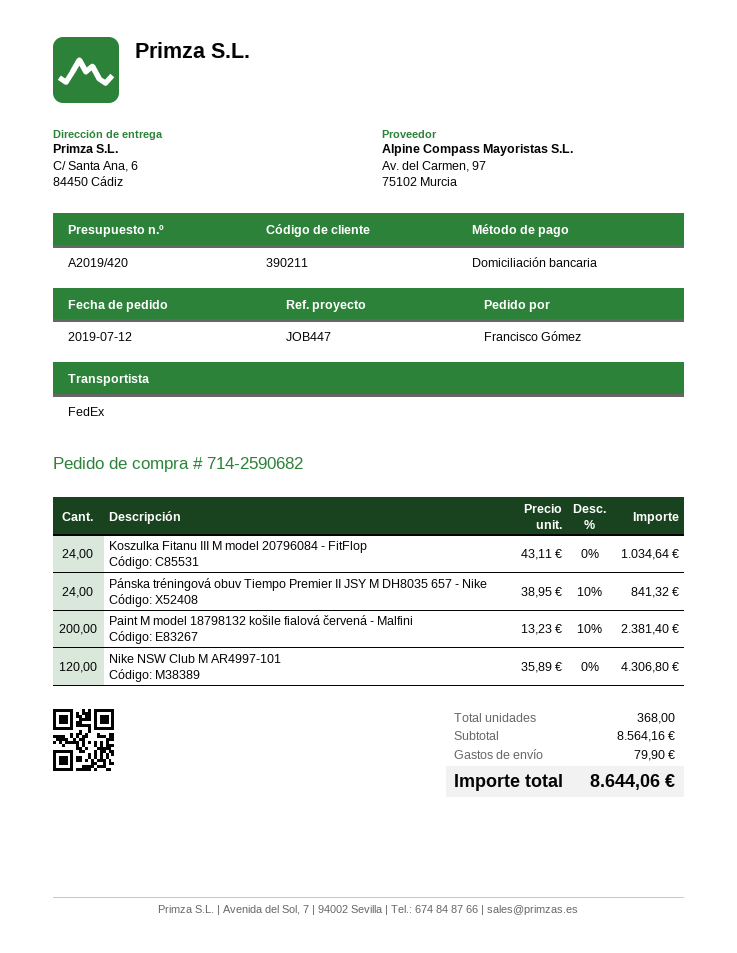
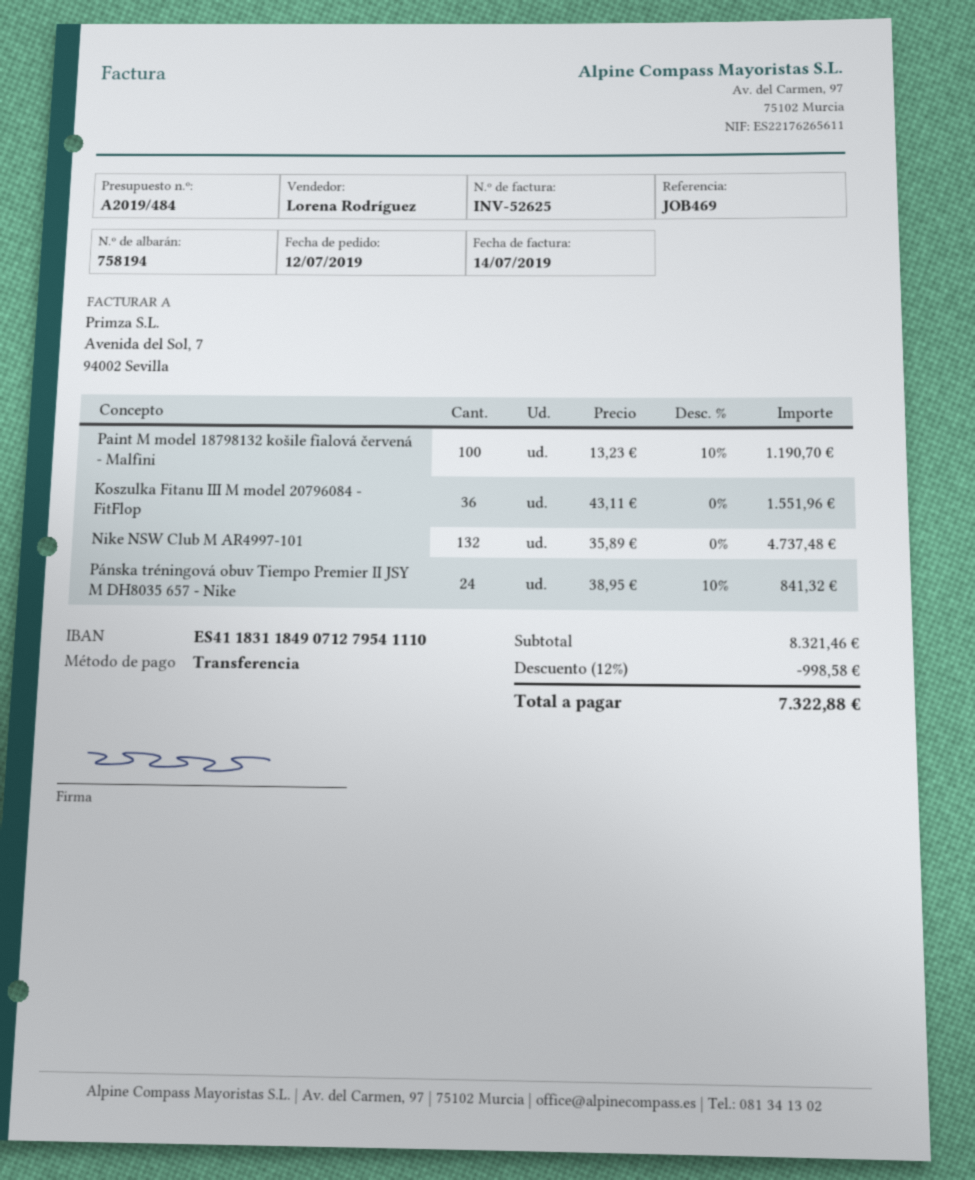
quote number: A2019/420 -> A2019/484
reference: JOB447 -> JOB469
payment method: direct debit -> bank transfer
Koszulka Fitanu III M model 20796084 - FitFlop: 24 x 43.11 = 1034.64 -> 36 x 43.11 = 1551.96
Paint M model 18798132 košile fialová červená - Malfini: 200 x 13.23 - 10% = 2381.40 -> 100 x 13.23 - 10% = 1190.70
Nike NSW Club M AR4997-101: 120 x 35.89 = 4306.80 -> 132 x 35.89 = 4737.48
subtotal: 8564.16 -> 8321.46
discount: none -> 12% = 998.58
shipping: 79.90 -> none
total: 8644.06 -> 7322.88

